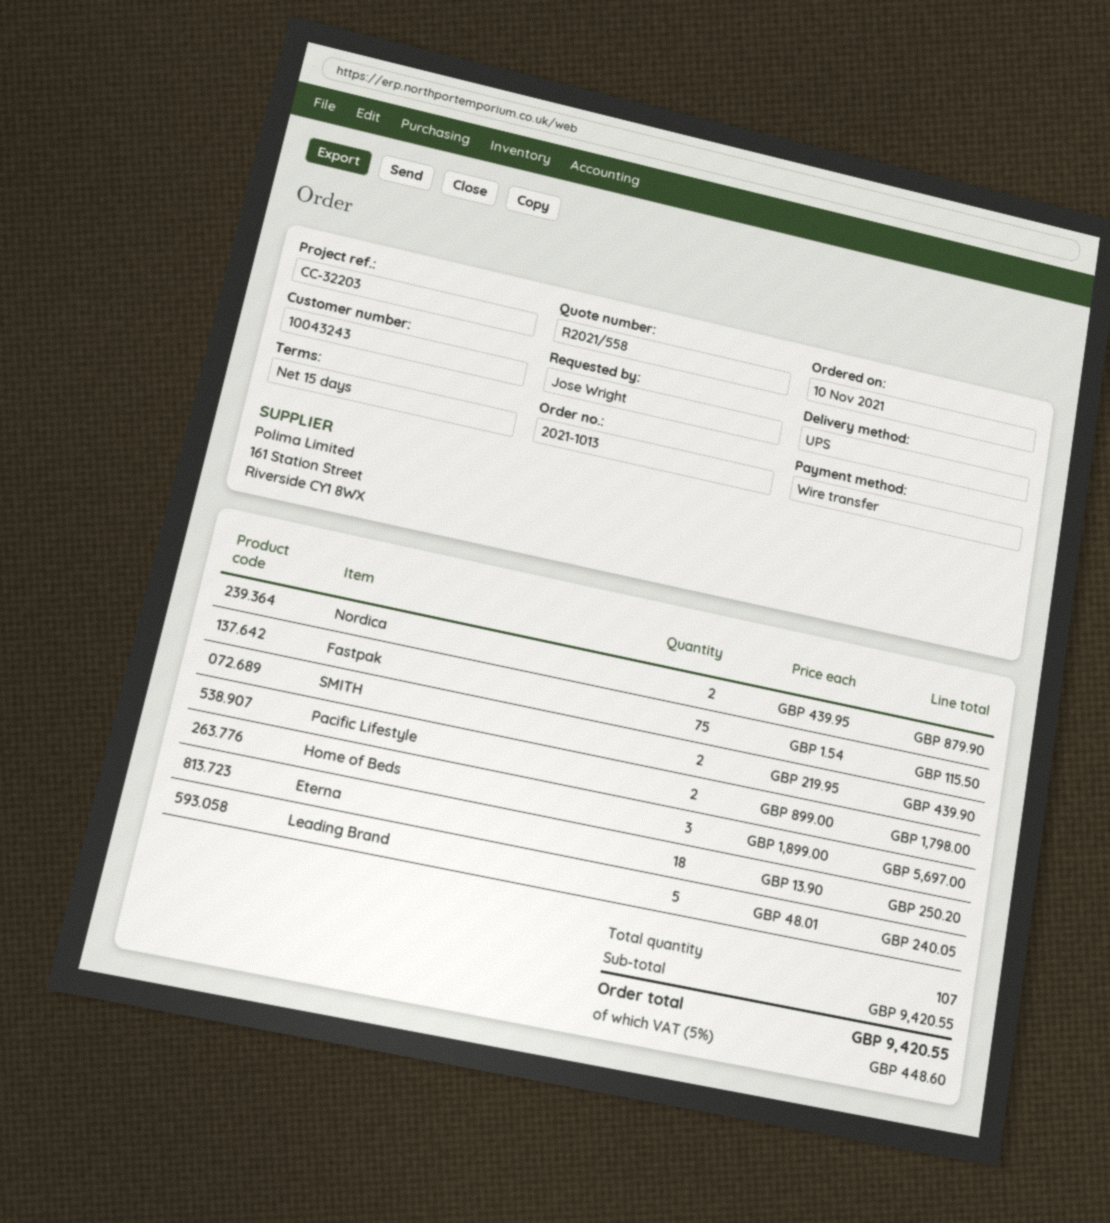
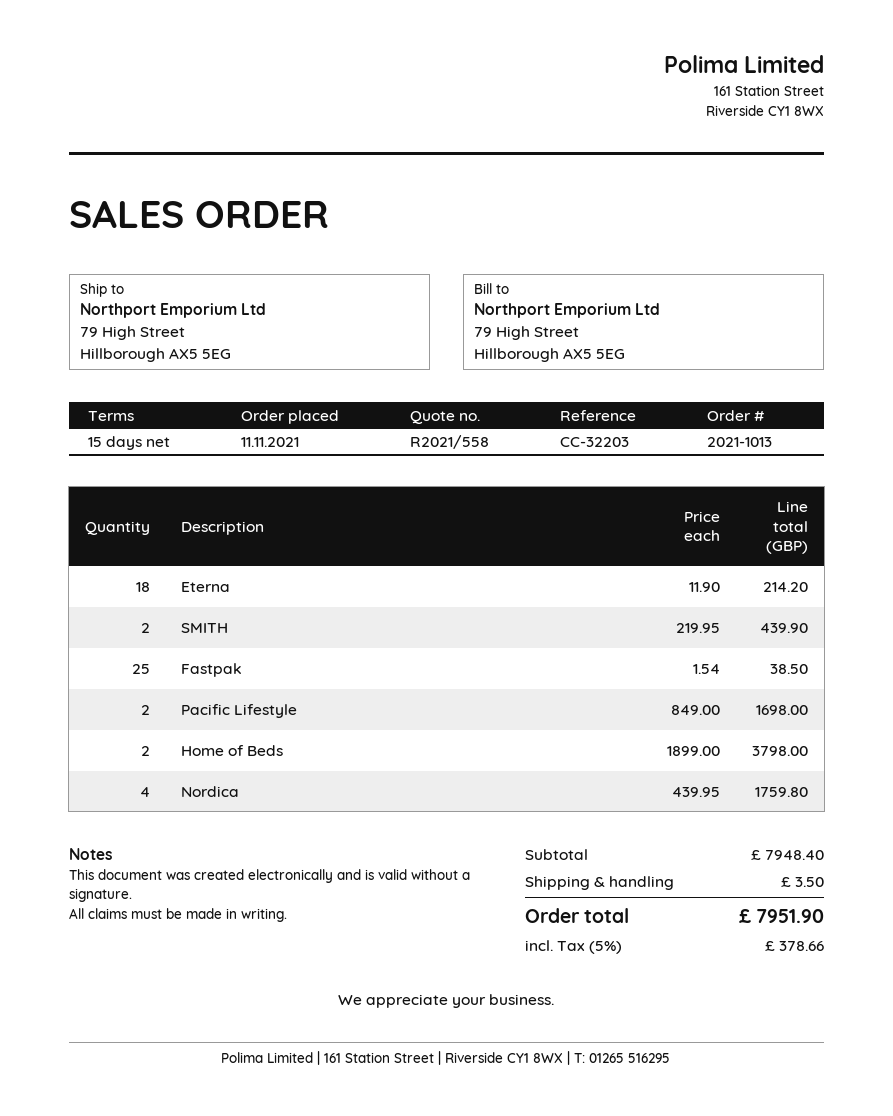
order date: 2021-11-10 -> 2021-11-11
Nordica: 2 x 439.95 = 879.90 -> 4 x 439.95 = 1759.80
Fastpak: 75 x 1.54 = 115.50 -> 25 x 1.54 = 38.50
Pacific Lifestyle: 2 x 899.00 = 1798.00 -> 2 x 849.00 = 1698.00
Home of Beds: 3 x 1899.00 = 5697.00 -> 2 x 1899.00 = 3798.00
Eterna: 18 x 13.90 = 250.20 -> 18 x 11.90 = 214.20
Leading Brand: 5 x 48.01 = 240.05 -> none
subtotal: 9420.55 -> 7948.40
shipping: none -> 3.50
tax: 5% = 448.60 -> 5% = 378.66
total: 9420.55 -> 7951.90

